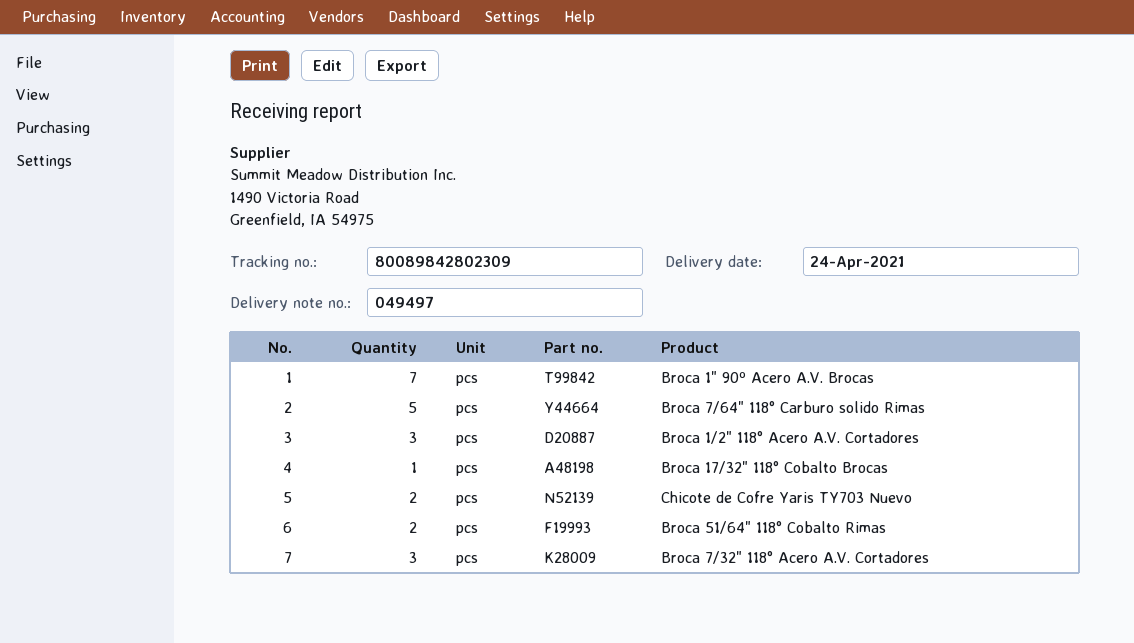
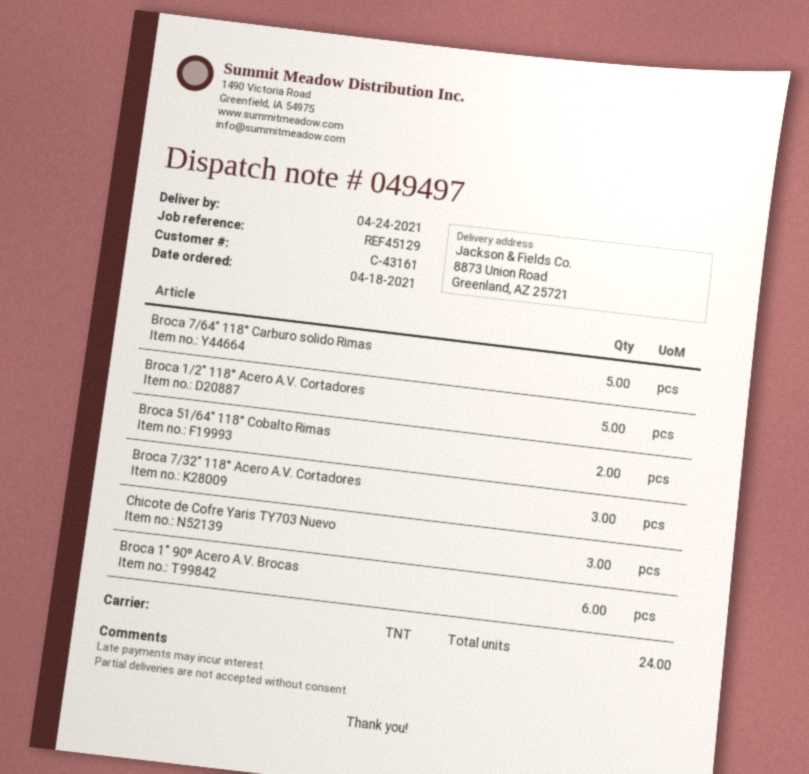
Broca 1" 90º Acero A.V. Brocas: 7 -> 6
Broca 1/2" 118° Acero A.V. Cortadores: 3 -> 5
Broca 17/32" 118° Cobalto Brocas: 1 -> none
Chicote de Cofre Yaris TY703 Nuevo: 2 -> 3

